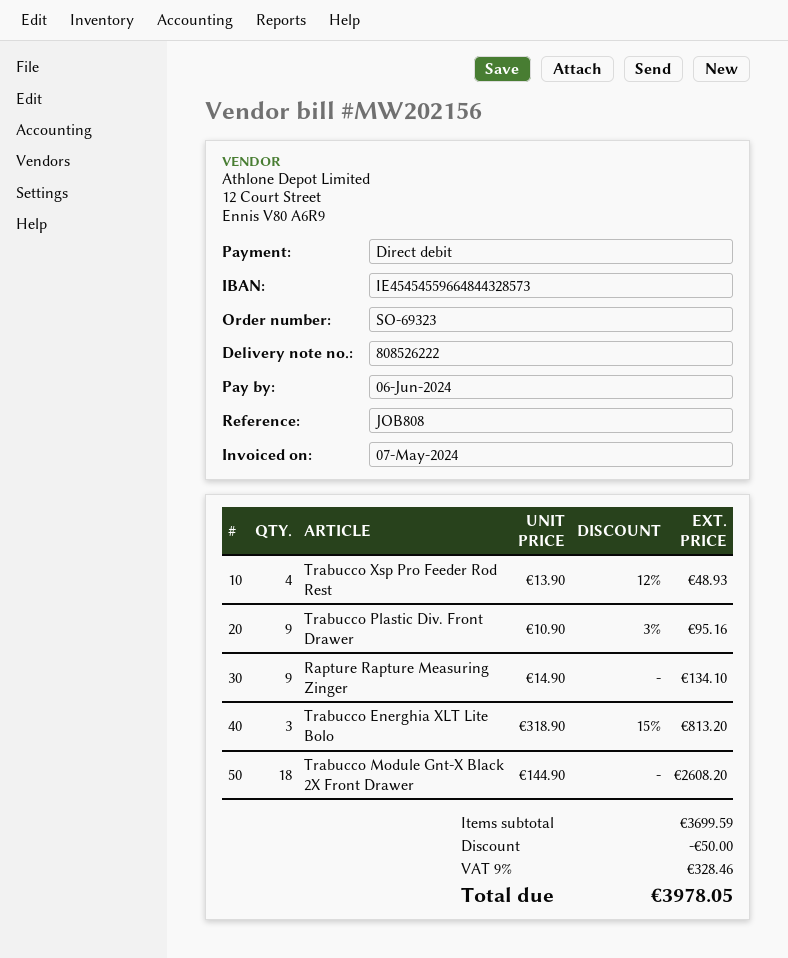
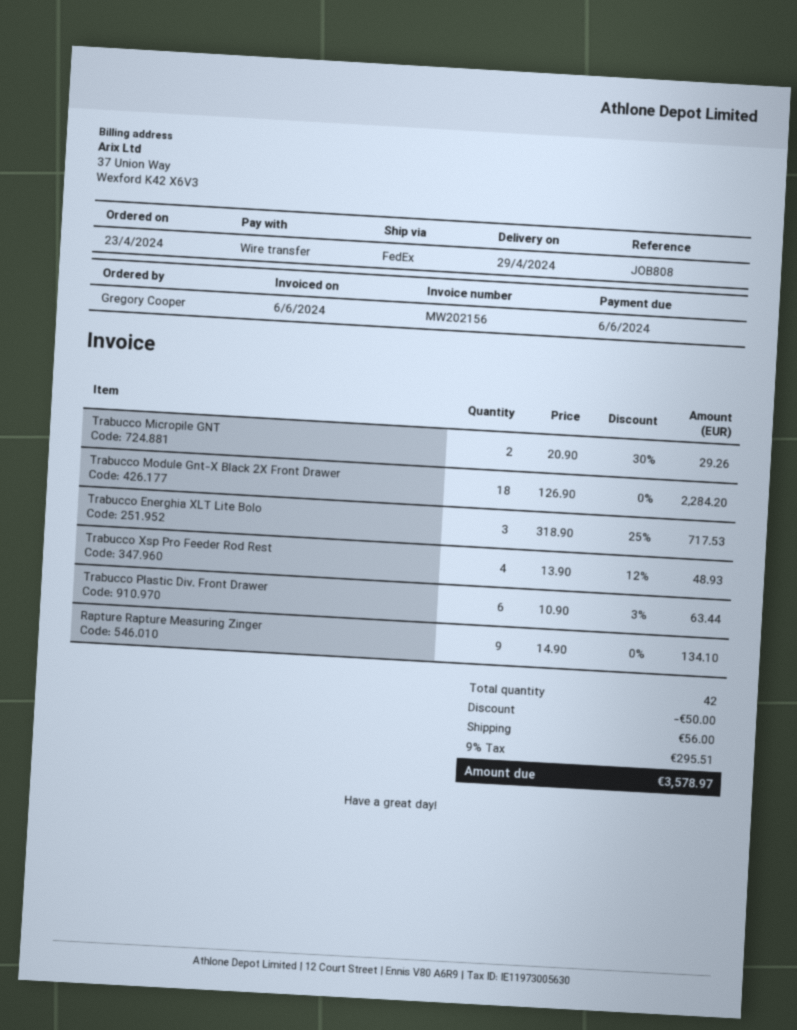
invoice date: 2024-05-07 -> 2024-06-06
payment method: direct debit -> bank transfer
Trabucco Plastic Div. Front Drawer: 9 x 10.90 - 3% = 95.16 -> 6 x 10.90 - 3% = 63.44
Trabucco Energhia XLT Lite Bolo: 3 x 318.90 - 15% = 813.20 -> 3 x 318.90 - 25% = 717.53
Trabucco Module Gnt-X Black 2X Front Drawer: 18 x 144.90 = 2608.20 -> 18 x 126.90 = 2284.20
Trabucco Micropile GNT: none -> 2 x 20.90 - 30% = 29.26
shipping: none -> 56.00
tax: 9% = 328.46 -> 9% = 295.51
total: 3978.05 -> 3578.97

